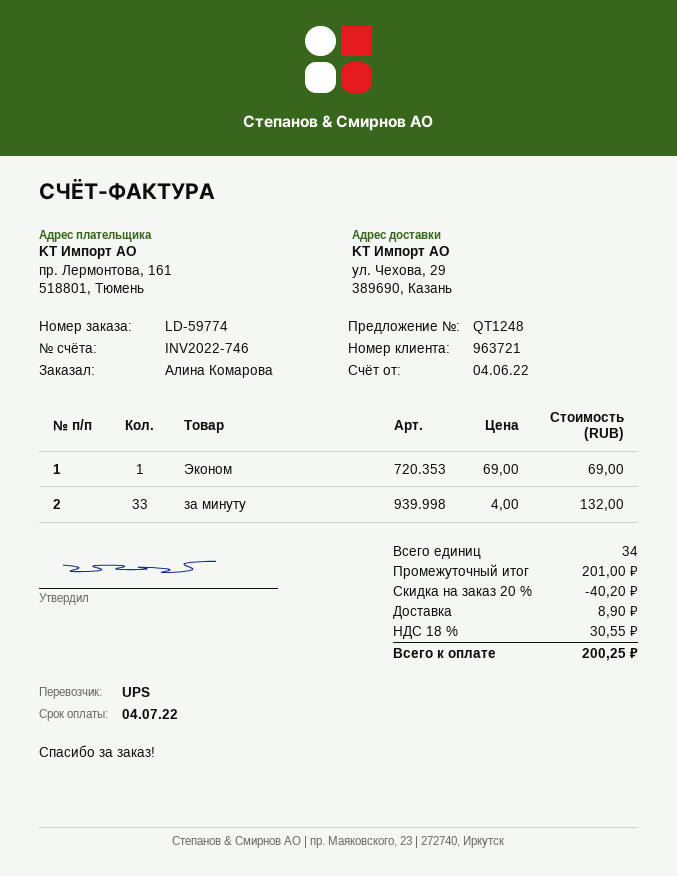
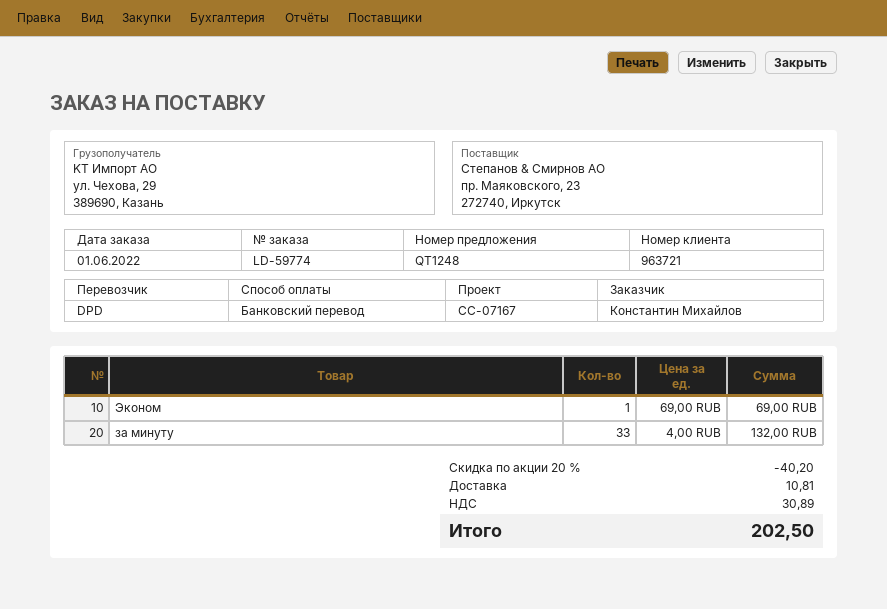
ordered by: Алина Комарова -> Константин Михайлов
shipping method: UPS -> DPD
shipping: 8.90 -> 10.81
tax: 30.55 -> 30.89
total: 200.25 -> 202.50

